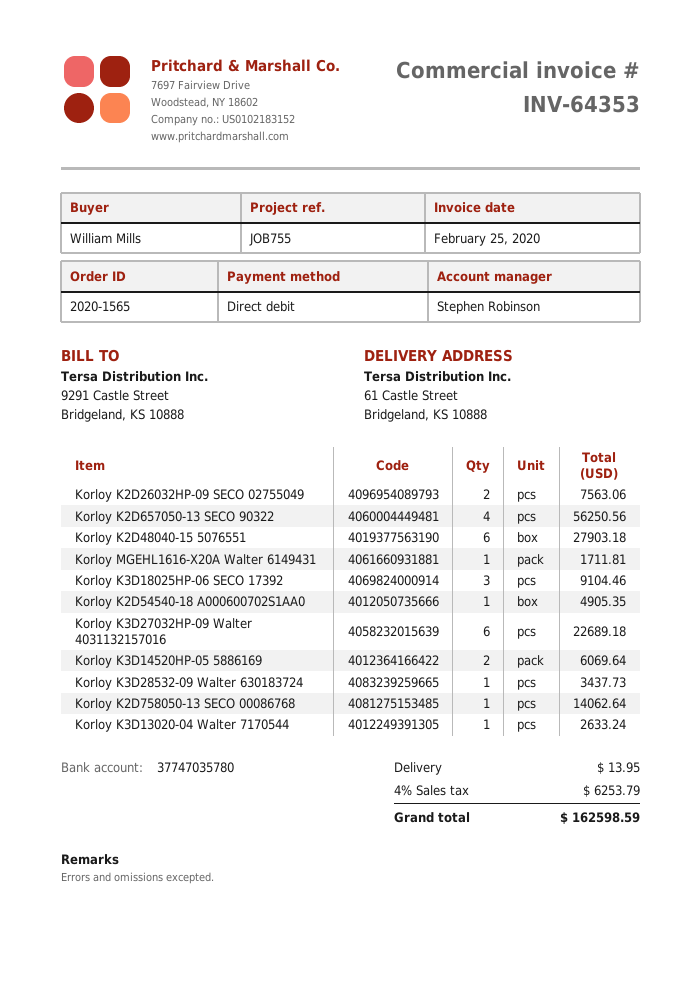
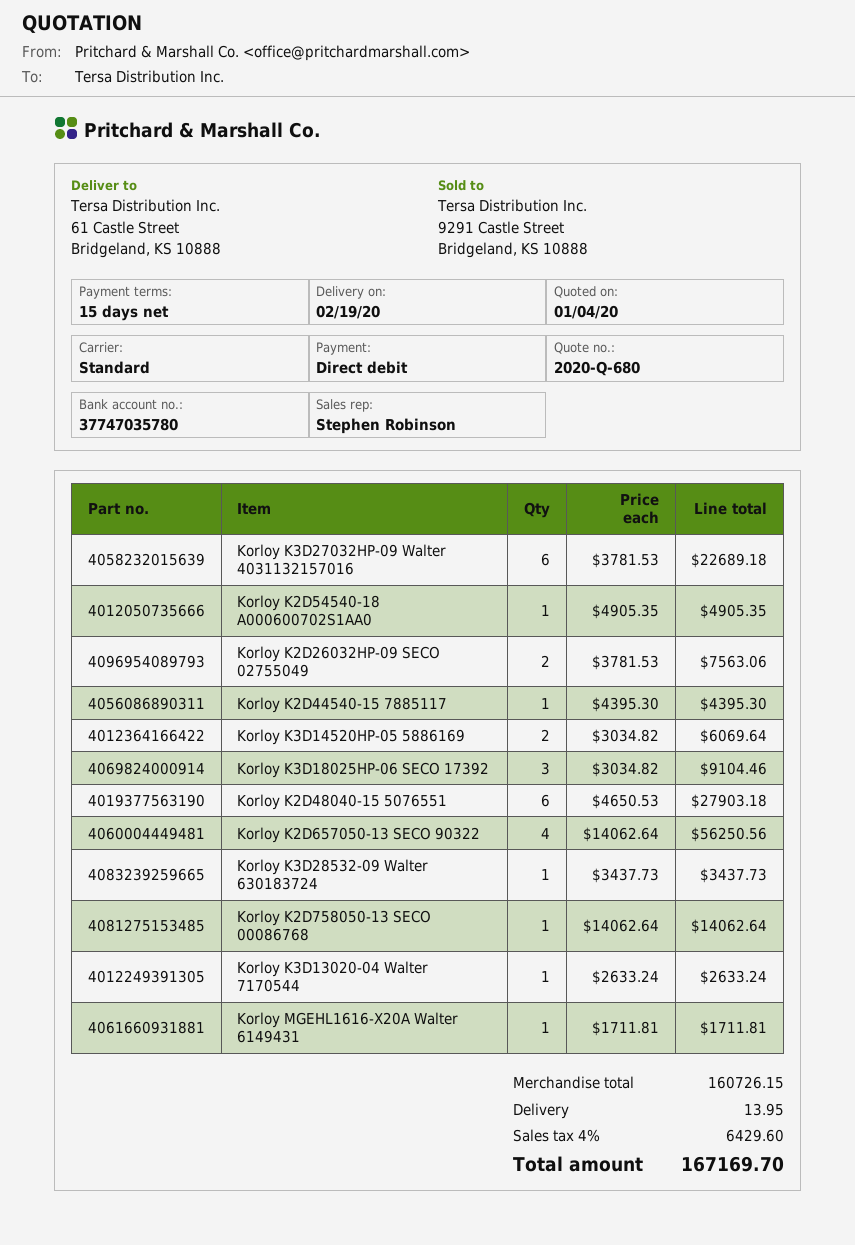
Korloy K2D44540-15 7885117: none -> 1 for 4395.30
tax: 4% = 6253.79 -> 4% = 6429.60
total: 162598.59 -> 167169.70

